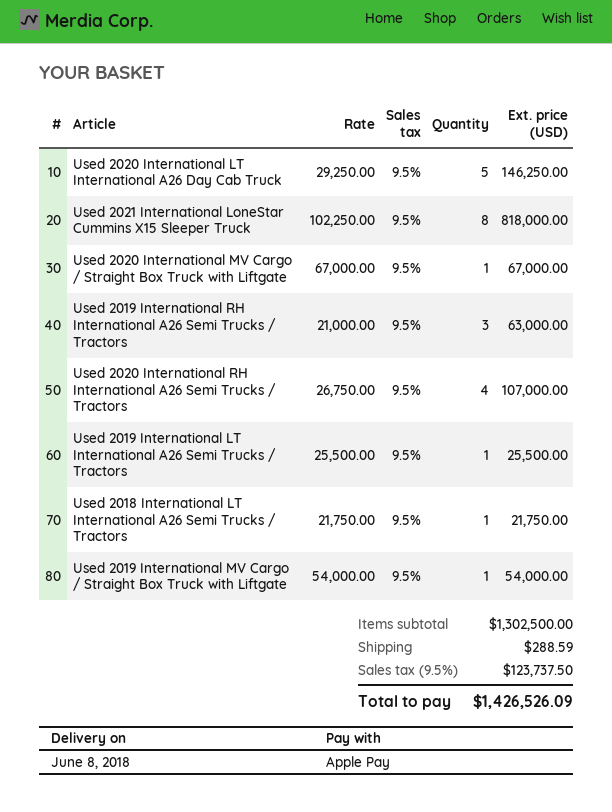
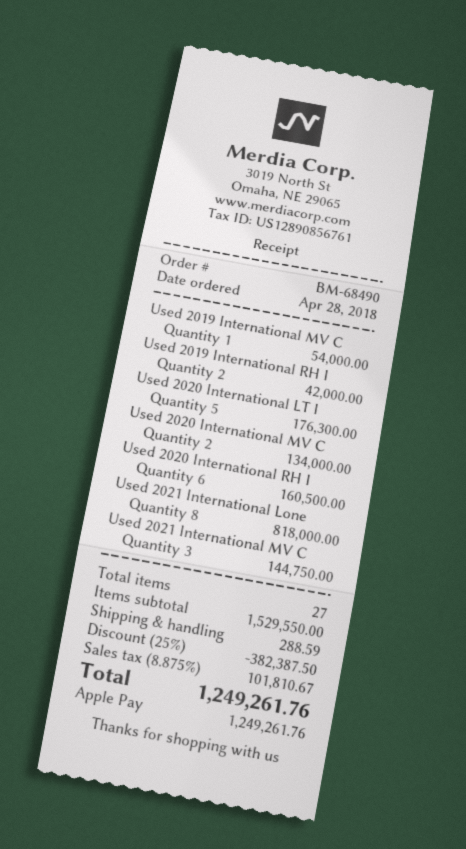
Used 2020 International LT International A26 Day Cab Truck: 5 for 146250.00 -> 5 for 176300.00
Used 2020 International MV Cargo / Straight Box Truck with Liftgate: 1 for 67000.00 -> 2 for 134000.00
Used 2019 International RH International A26 Semi Trucks / Tractors: 3 for 63000.00 -> 2 for 42000.00
Used 2020 International RH International A26 Semi Trucks / Tractors: 4 for 107000.00 -> 6 for 160500.00
Used 2019 International LT International A26 Semi Trucks / Tractors: 1 for 25500.00 -> none
Used 2018 International LT International A26 Semi Trucks / Tractors: 1 for 21750.00 -> none
Used 2021 International MV C: none -> 3 for 144750.00
subtotal: 1302500.00 -> 1529550.00
discount: none -> 25% = 382387.50
tax: 9.5% = 123737.50 -> 8.875% = 101810.67
total: 1426526.09 -> 1249261.76

